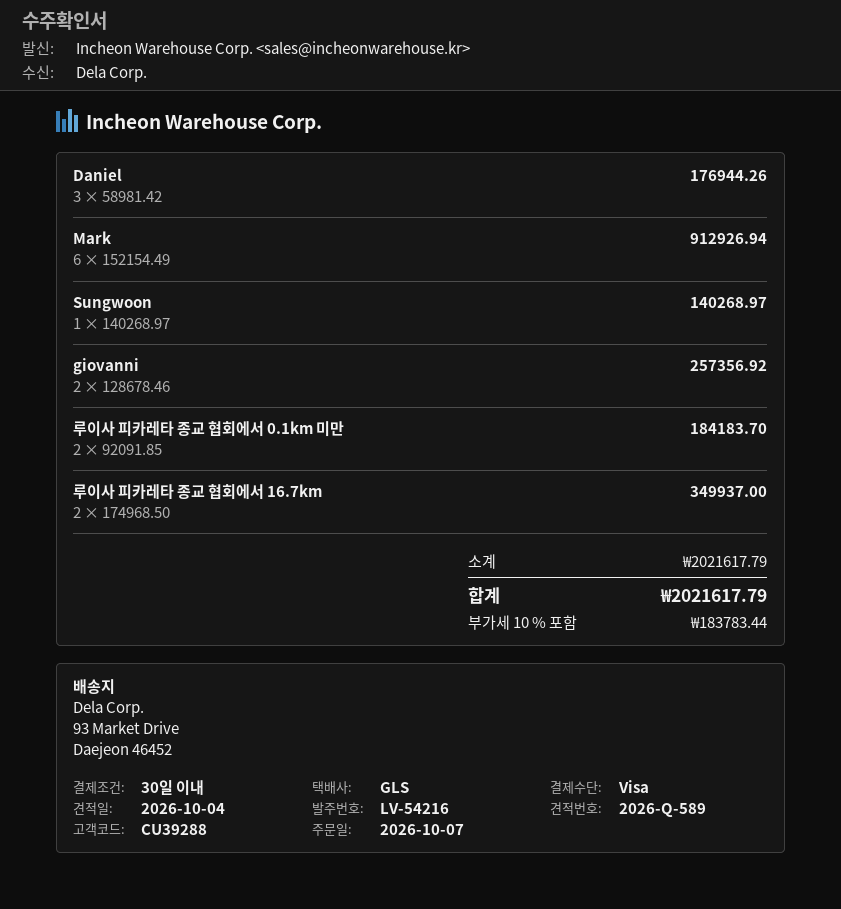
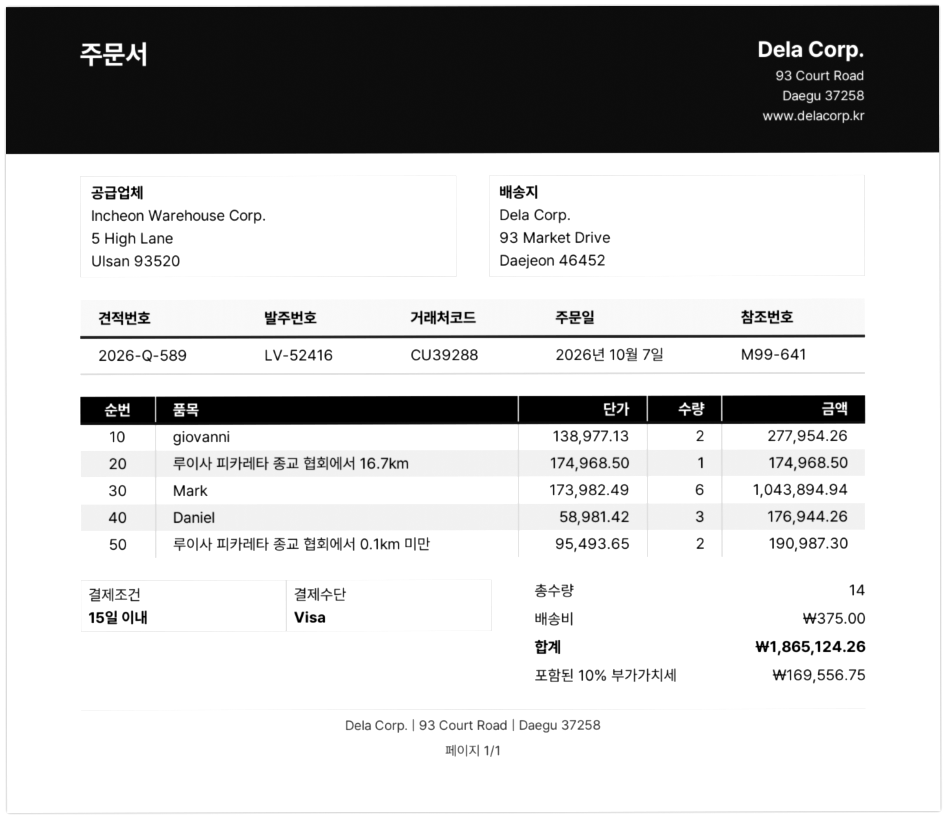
order number: LV-54216 -> LV-52416
payment terms: 30 days -> 15 days
Mark: 6 x 152154.49 = 912926.94 -> 6 x 173982.49 = 1043894.94
Sungwoon: 1 x 140268.97 = 140268.97 -> none
giovanni: 2 x 128678.46 = 257356.92 -> 2 x 138977.13 = 277954.26
루이사 피카레타 종교 협회에서 0.1km 미만: 2 x 92091.85 = 184183.70 -> 2 x 95493.65 = 190987.30
루이사 피카레타 종교 협회에서 16.7km: 2 x 174968.50 = 349937.00 -> 1 x 174968.50 = 174968.50
shipping: none -> 375.00
tax: 10% = 183783.44 -> 10% = 169556.75
total: 2021617.79 -> 1865124.26

